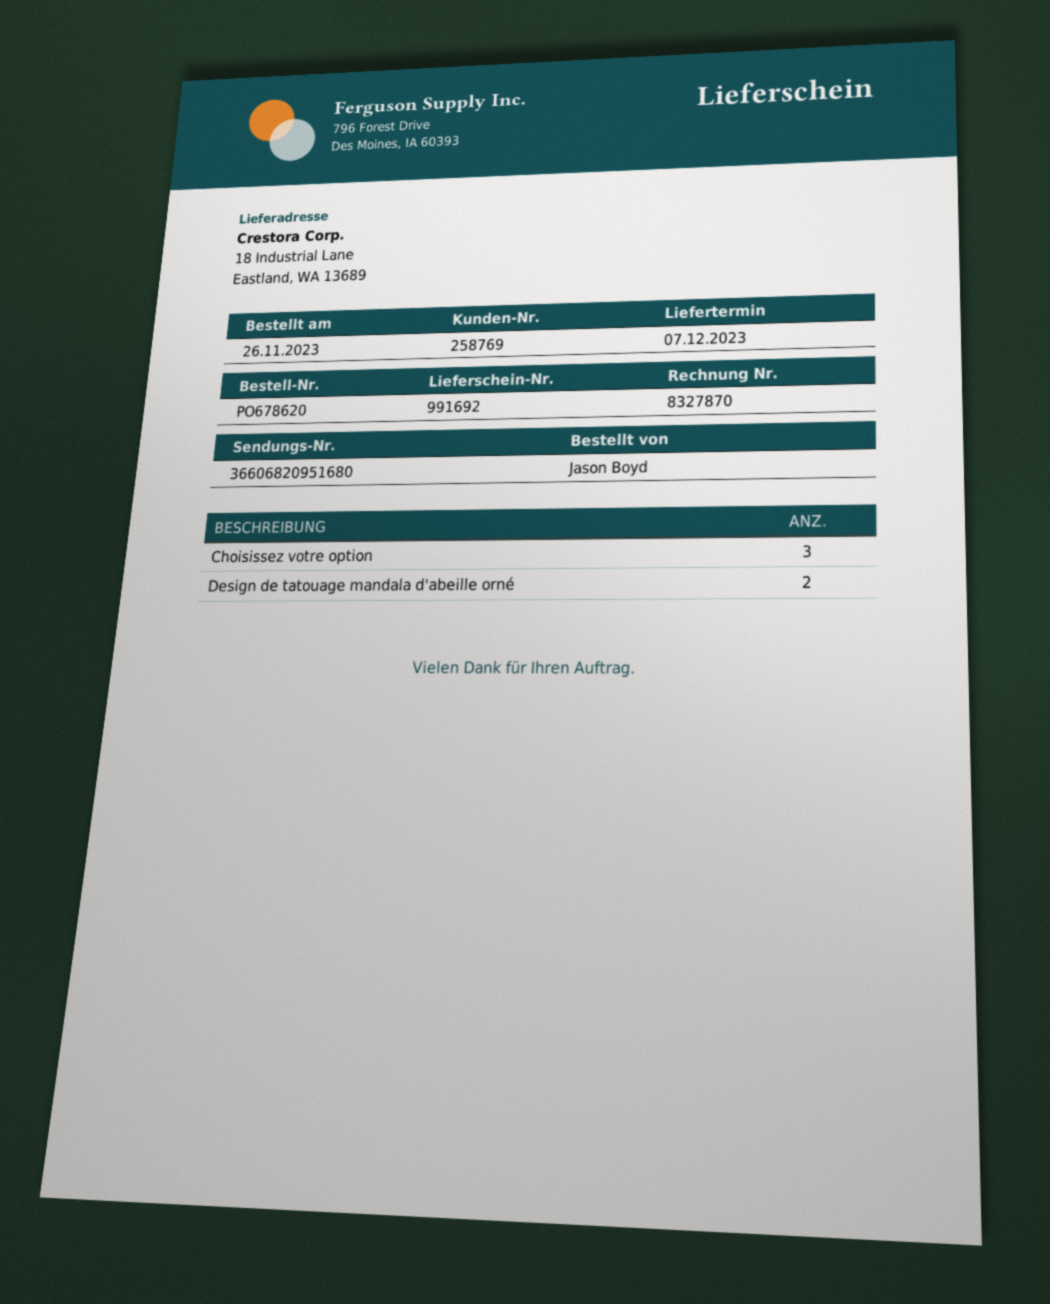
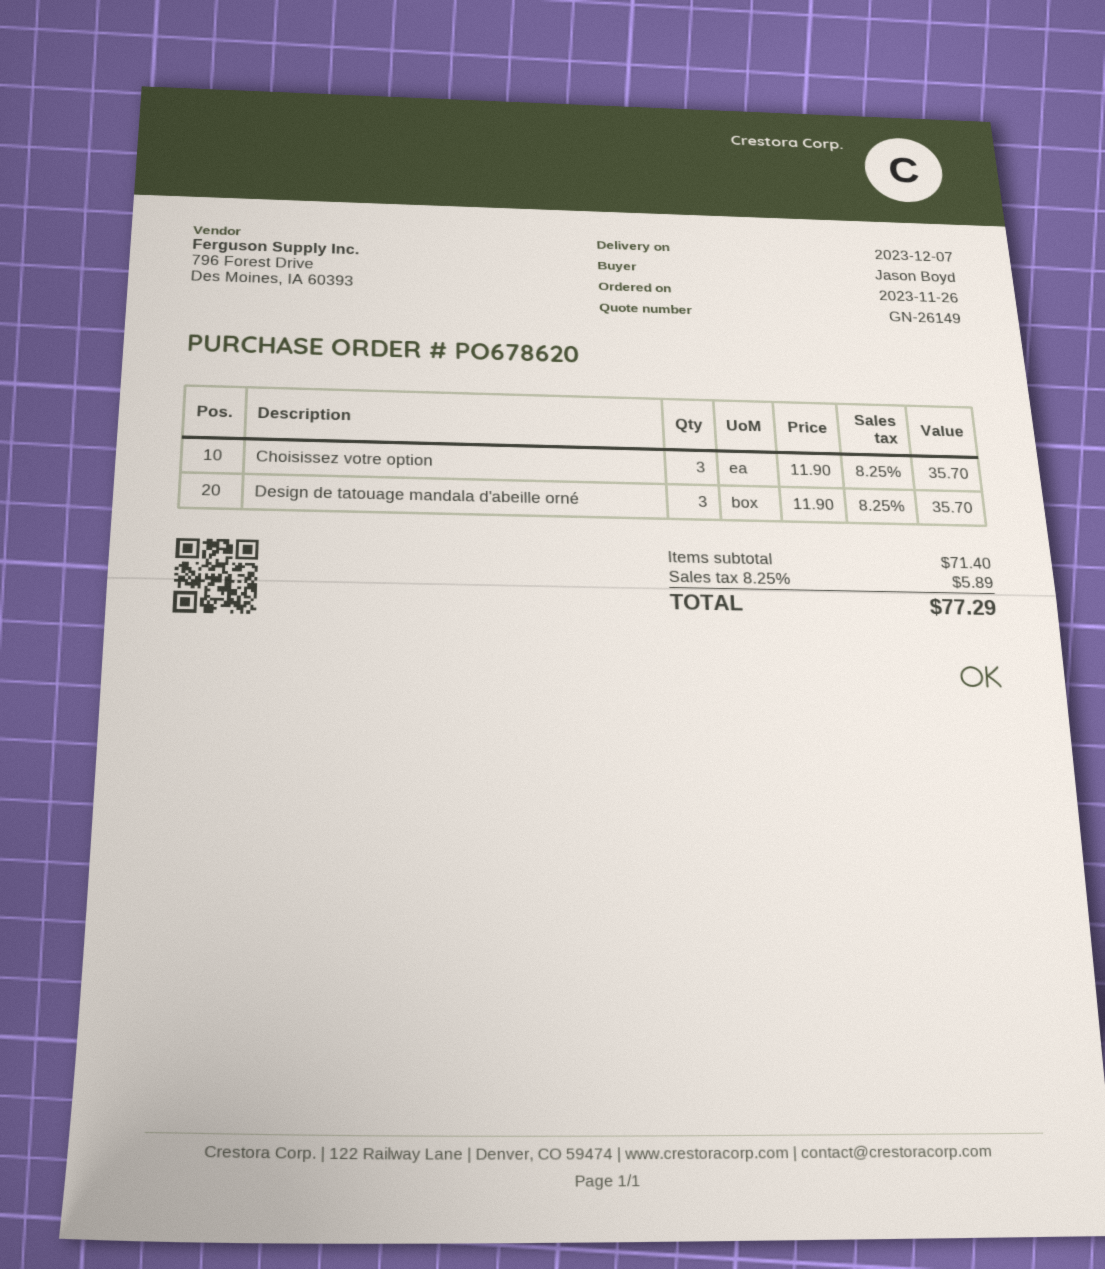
Design de tatouage mandala d'abeille orné: 2 -> 3

